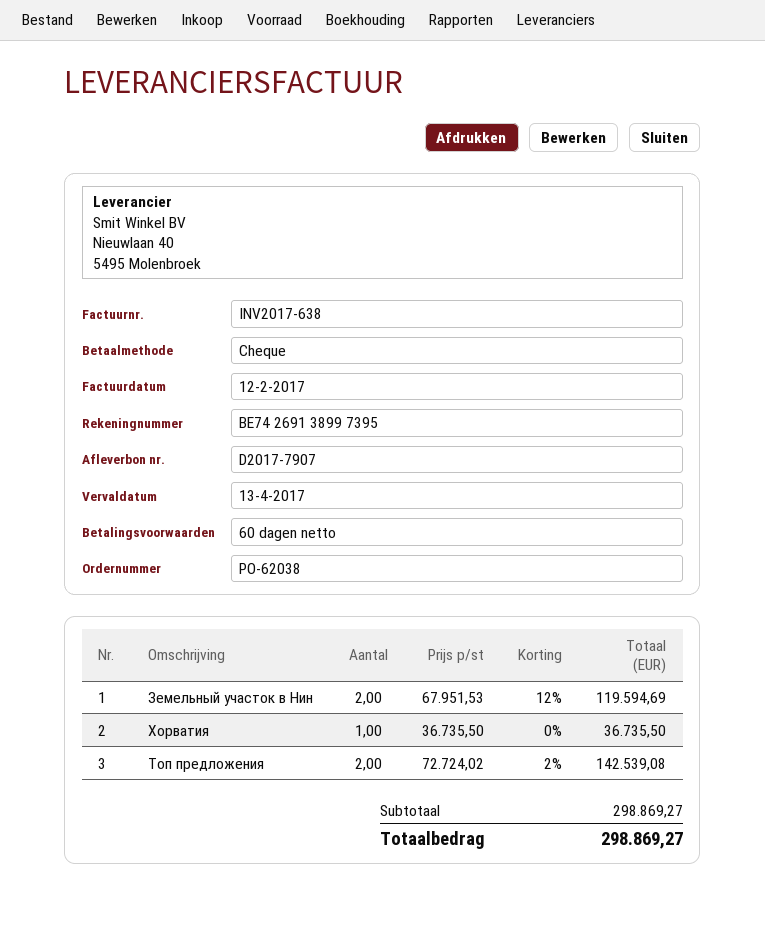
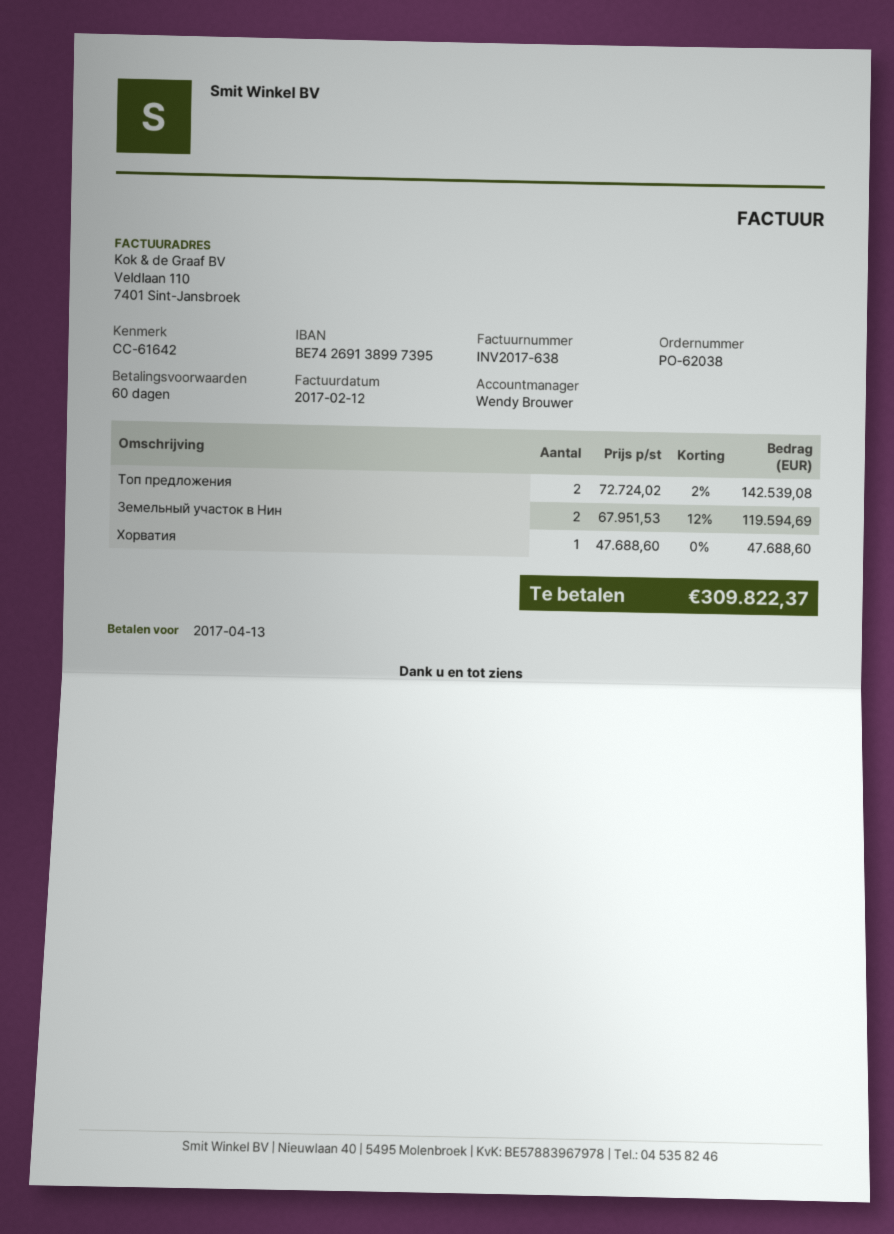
Хорватия: 1 x 36735.50 = 36735.50 -> 1 x 47688.60 = 47688.60
total: 298869.27 -> 309822.37

